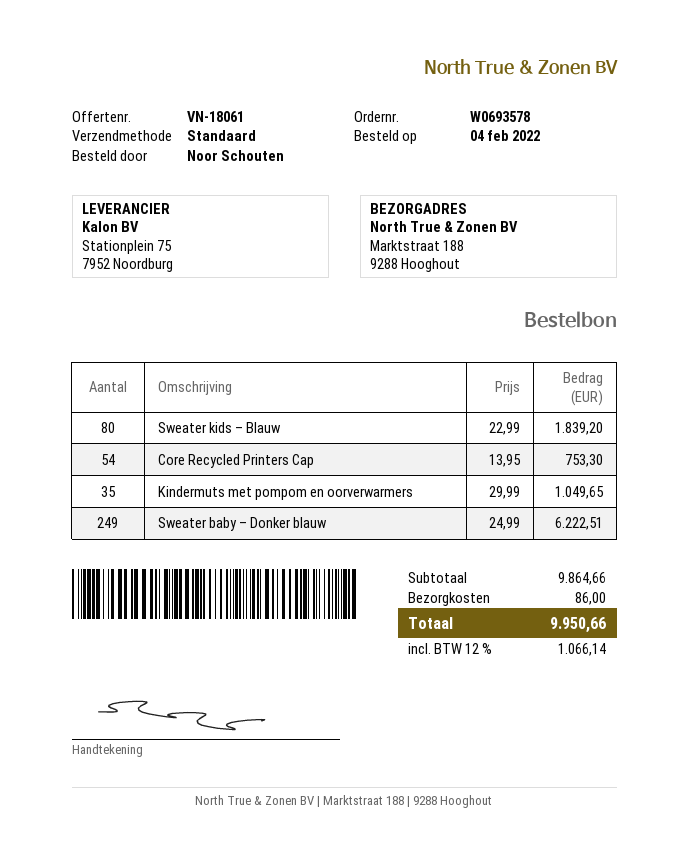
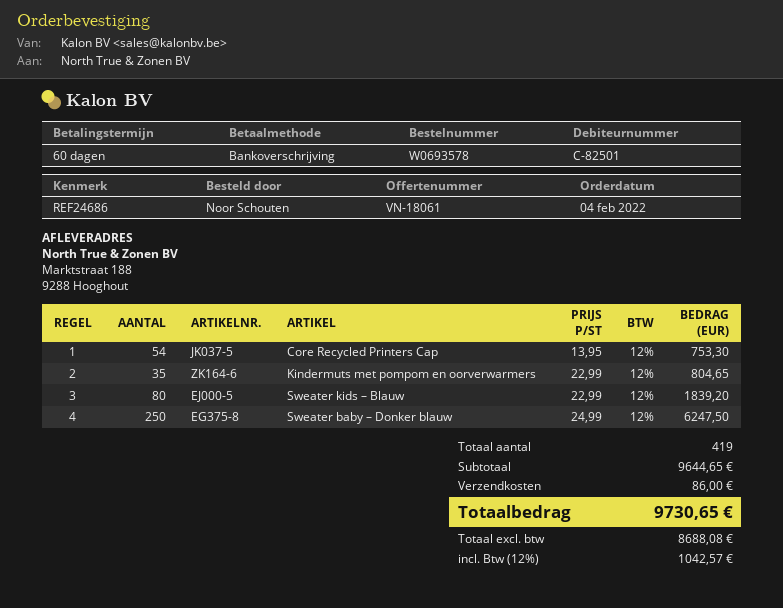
Kindermuts met pompom en oorverwarmers: 35 x 29.99 = 1049.65 -> 35 x 22.99 = 804.65
Sweater baby – Donker blauw: 249 x 24.99 = 6222.51 -> 250 x 24.99 = 6247.50
subtotal: 9864.66 -> 9644.65
tax: 12% = 1066.14 -> 12% = 1042.57
total: 9950.66 -> 9730.65

